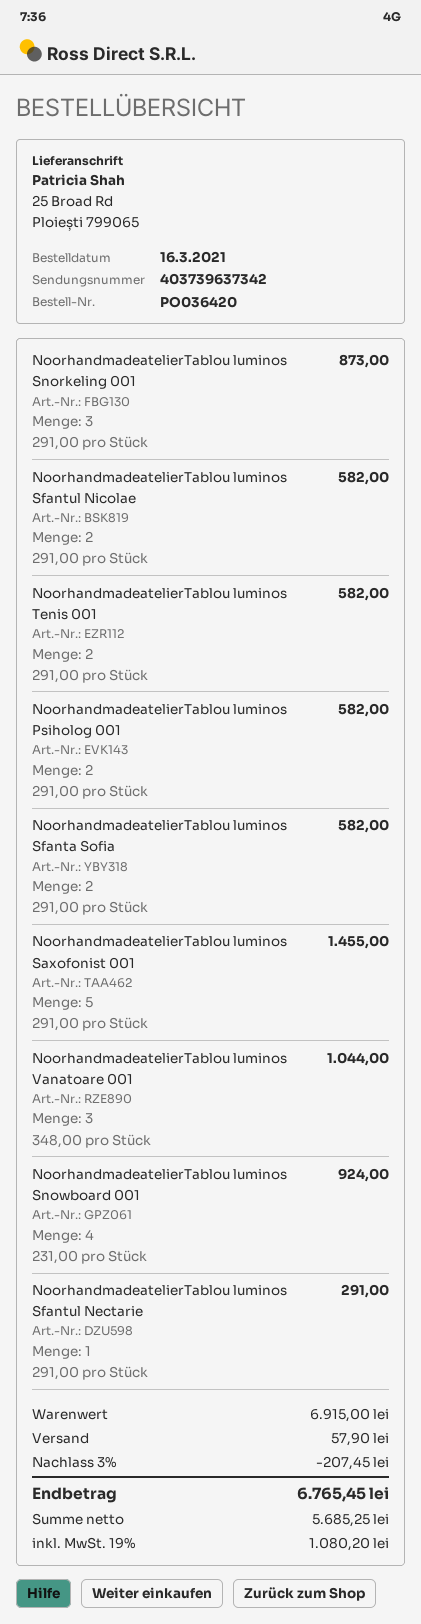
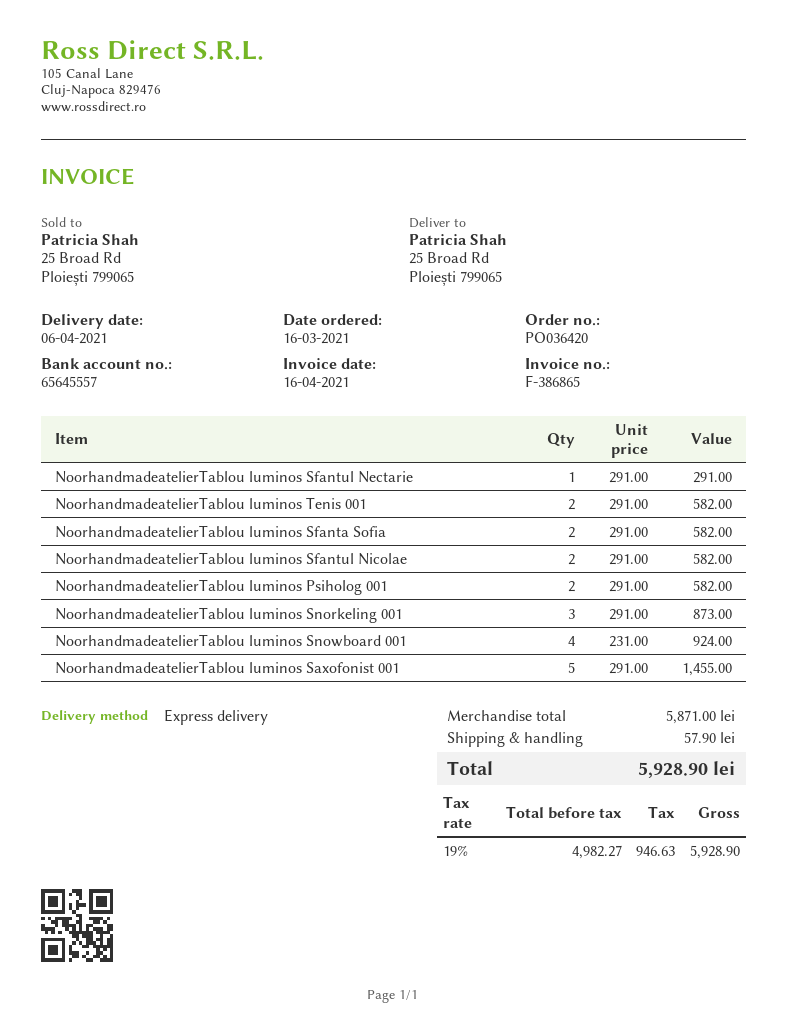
NoorhandmadeatelierTablou luminos Vanatoare 001: 3 x 348.00 = 1044.00 -> none
subtotal: 6915.00 -> 5871.00
discount: 3% = 207.45 -> none
net: 5685.25 -> 4982.27
tax: 19% = 1080.20 -> 19% = 946.63
total: 6765.45 -> 5928.90

